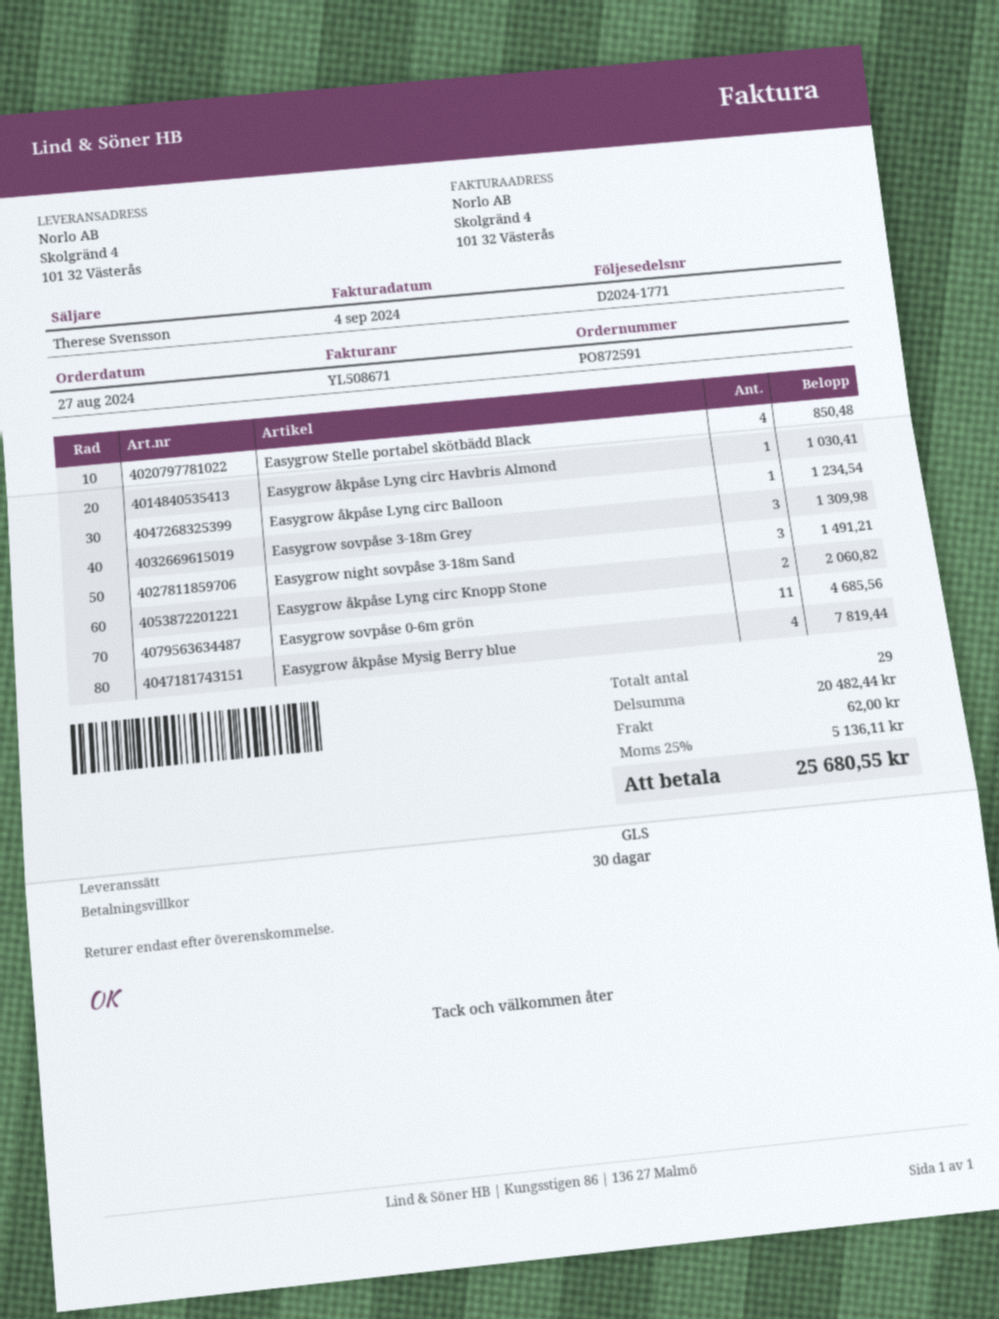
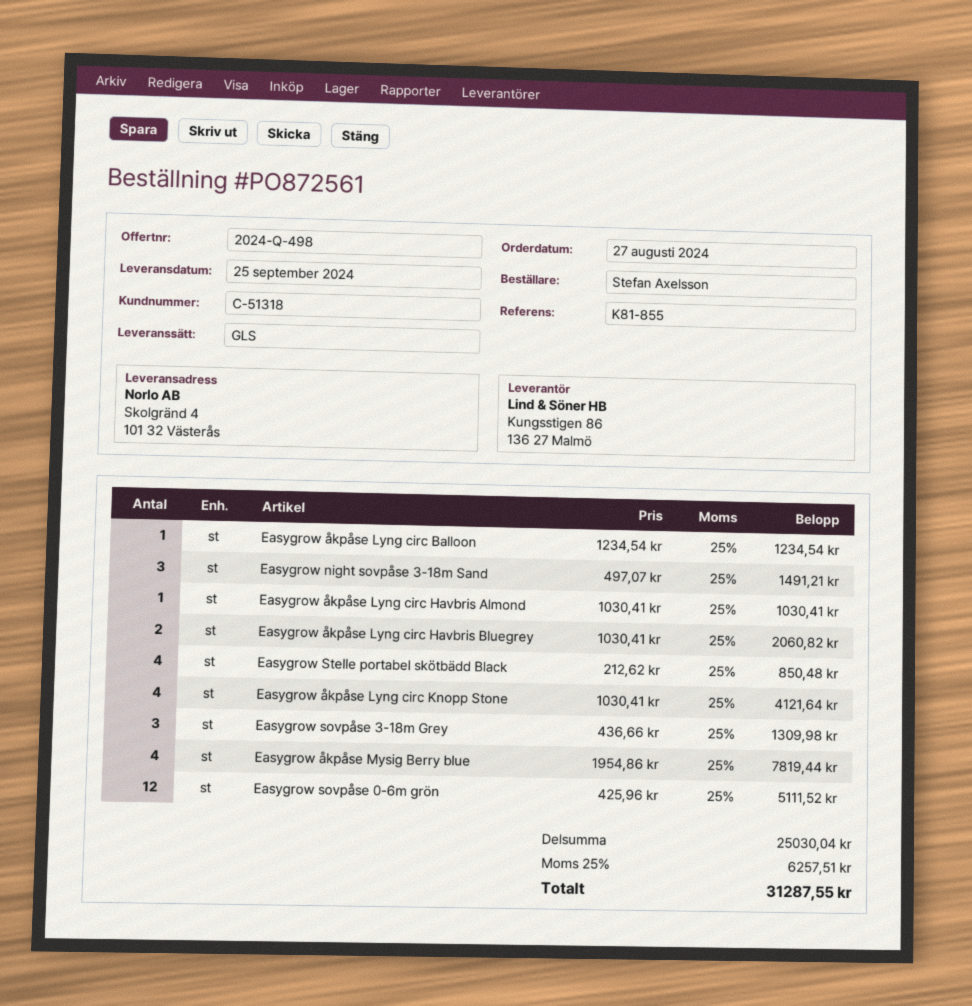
order number: PO872591 -> PO872561
Easygrow åkpåse Lyng circ Knopp Stone: 2 for 2060.82 -> 4 for 4121.64
Easygrow sovpåse 0-6m grön: 11 for 4685.56 -> 12 for 5111.52
Easygrow åkpåse Lyng circ Havbris Bluegrey: none -> 2 for 2060.82
subtotal: 20482.44 -> 25030.04
shipping: 62.00 -> none
tax: 25% = 5136.11 -> 25% = 6257.51
total: 25680.55 -> 31287.55

